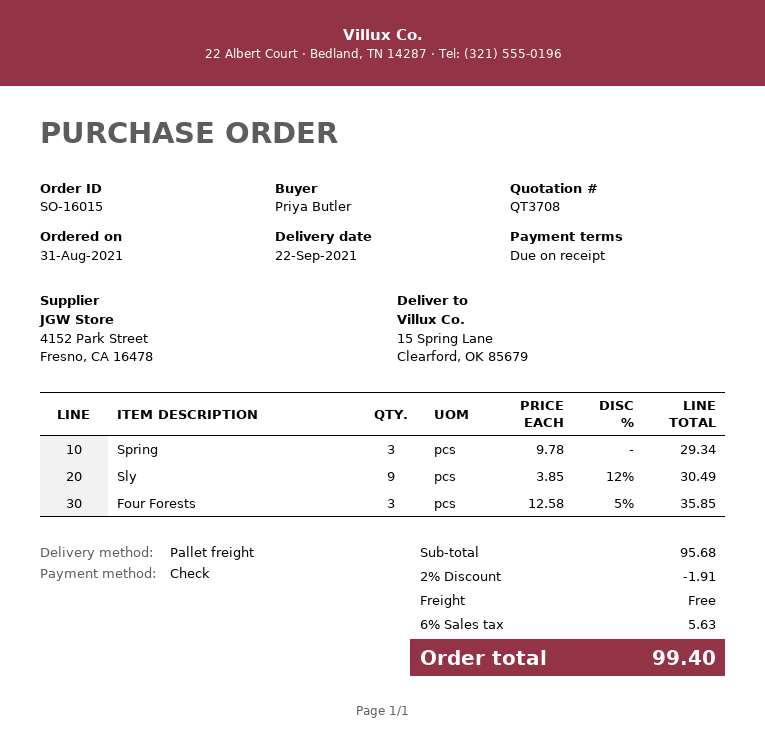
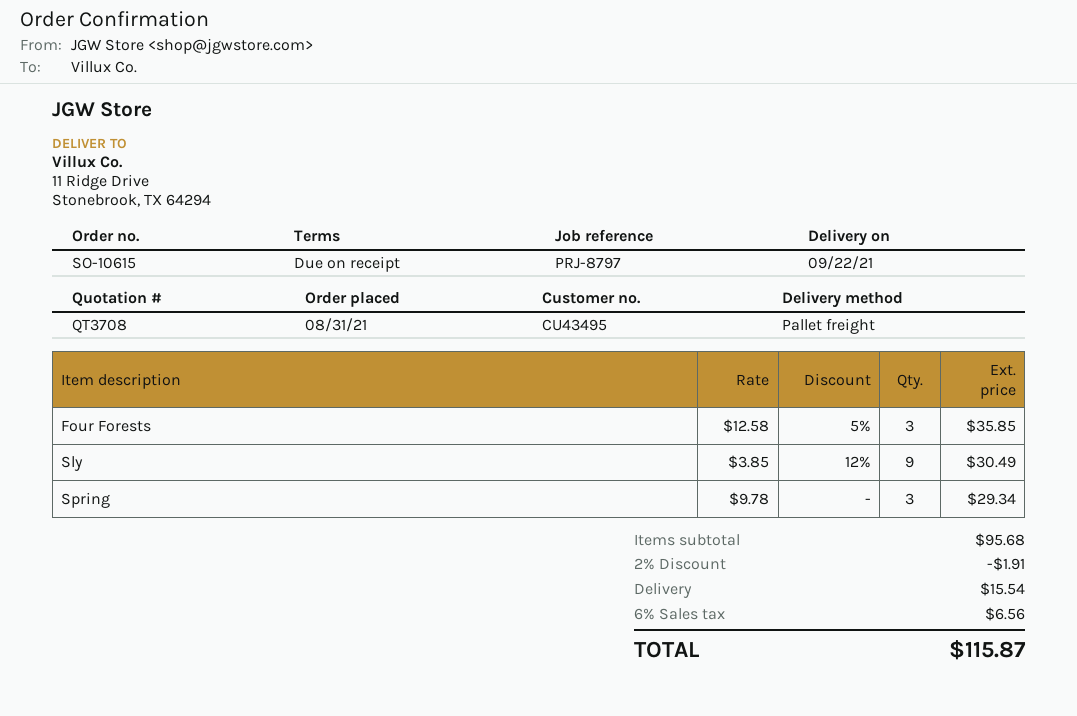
order number: SO-16015 -> SO-10615
ship to: 15 Spring Lane, Clearford, OK 85679 -> 11 Ridge Drive, Stonebrook, TX 64294
shipping: 0.00 -> 15.54
tax: 6% = 5.63 -> 6% = 6.56
total: 99.40 -> 115.87

